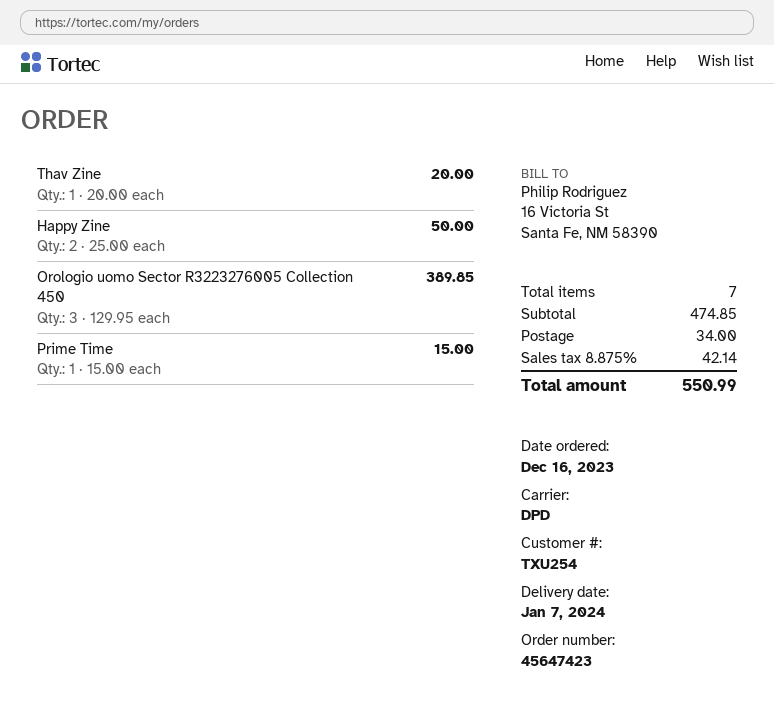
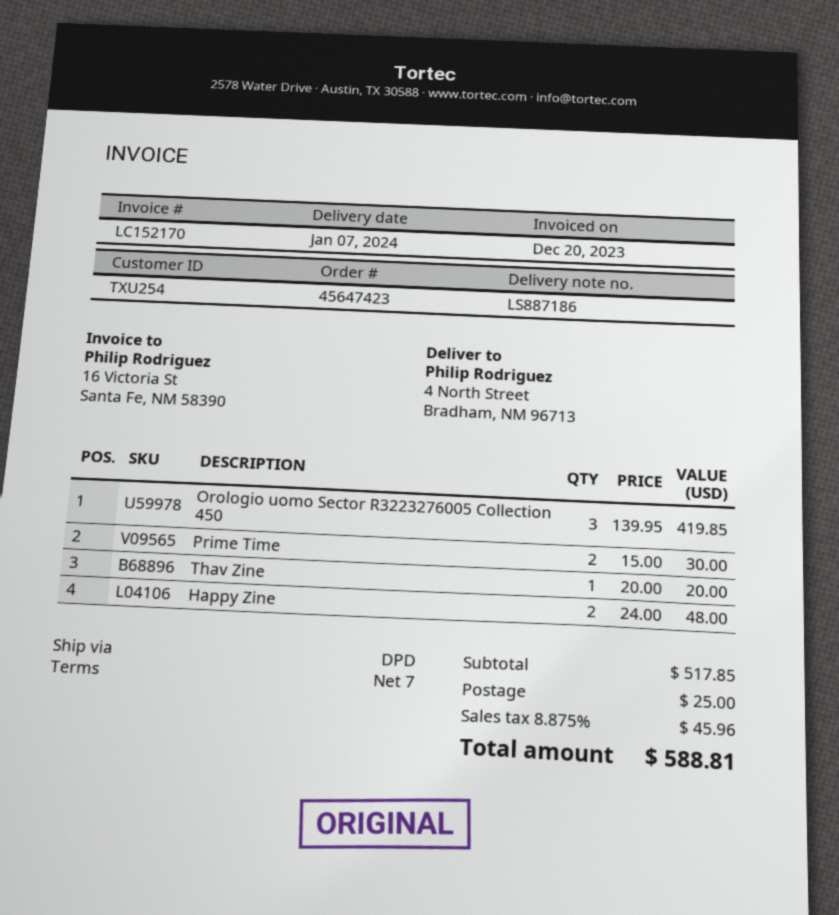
Happy Zine: 2 x 25.00 = 50.00 -> 2 x 24.00 = 48.00
Orologio uomo Sector R3223276005 Collection 450: 3 x 129.95 = 389.85 -> 3 x 139.95 = 419.85
Prime Time: 1 x 15.00 = 15.00 -> 2 x 15.00 = 30.00
subtotal: 474.85 -> 517.85
shipping: 34.00 -> 25.00
tax: 8.875% = 42.14 -> 8.875% = 45.96
total: 550.99 -> 588.81

